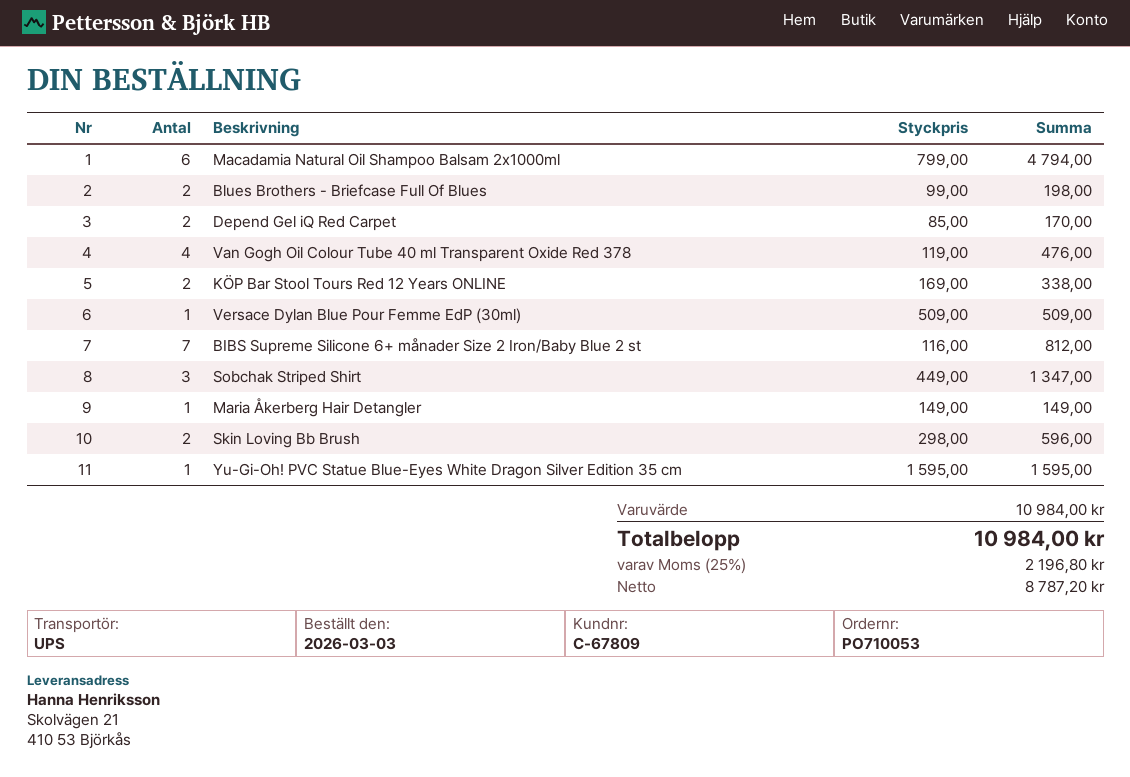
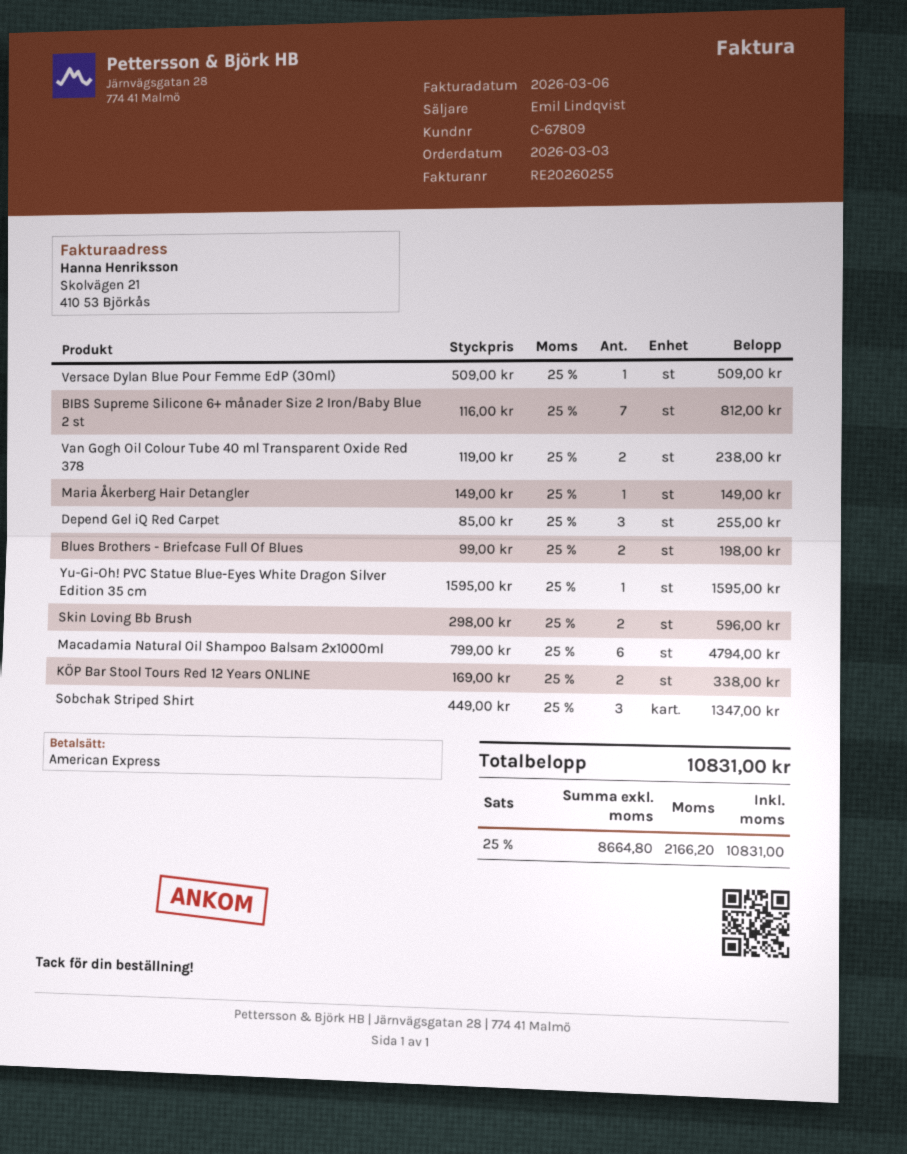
Depend Gel iQ Red Carpet: 2 x 85.00 = 170.00 -> 3 x 85.00 = 255.00
Van Gogh Oil Colour Tube 40 ml Transparent Oxide Red 378: 4 x 119.00 = 476.00 -> 2 x 119.00 = 238.00
net: 8787.20 -> 8664.80
tax: 25% = 2196.80 -> 25% = 2166.20
total: 10984.00 -> 10831.00

